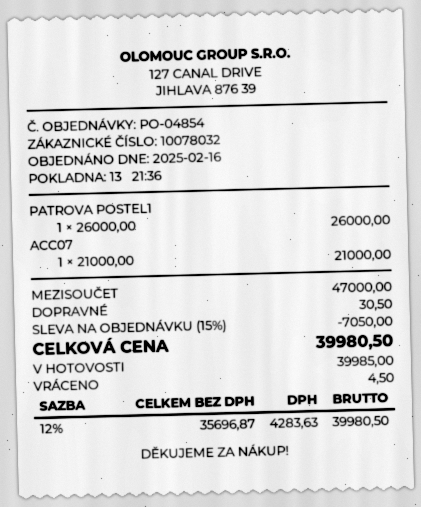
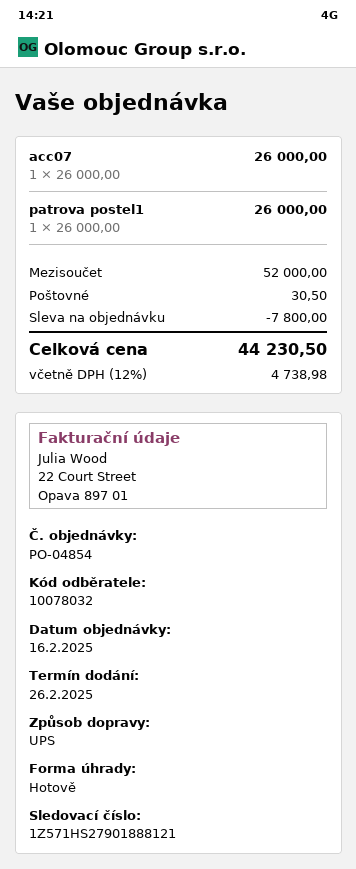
ACC07: 1 x 21000.00 = 21000.00 -> 1 x 26000.00 = 26000.00
subtotal: 47000.00 -> 52000.00
discount: 7050.00 -> 7800.00
tax: 12% = 4283.63 -> 12% = 4738.98
total: 39980.50 -> 44230.50

